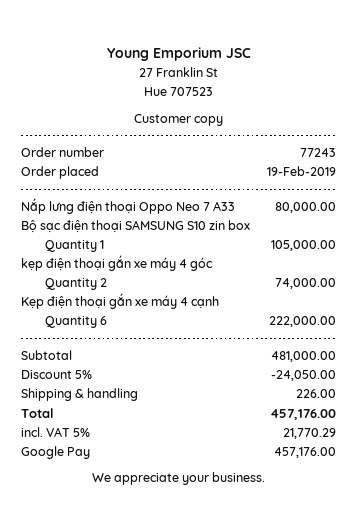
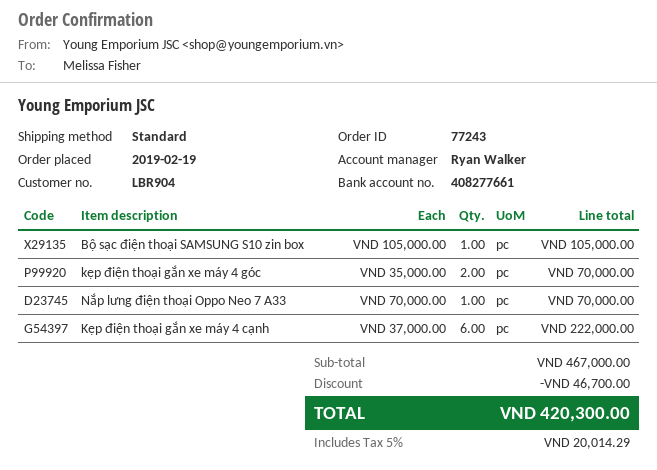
Nắp lưng điện thoại Oppo Neo 7 A33: 1 for 80000.00 -> 1 for 70000.00
kẹp điện thoại gắn xe máy 4 góc: 2 for 74000.00 -> 2 for 70000.00
subtotal: 481000.00 -> 467000.00
discount: 24050.00 -> 46700.00
shipping: 226.00 -> none
tax: 5% = 21770.29 -> 5% = 20014.29
total: 457176.00 -> 420300.00

